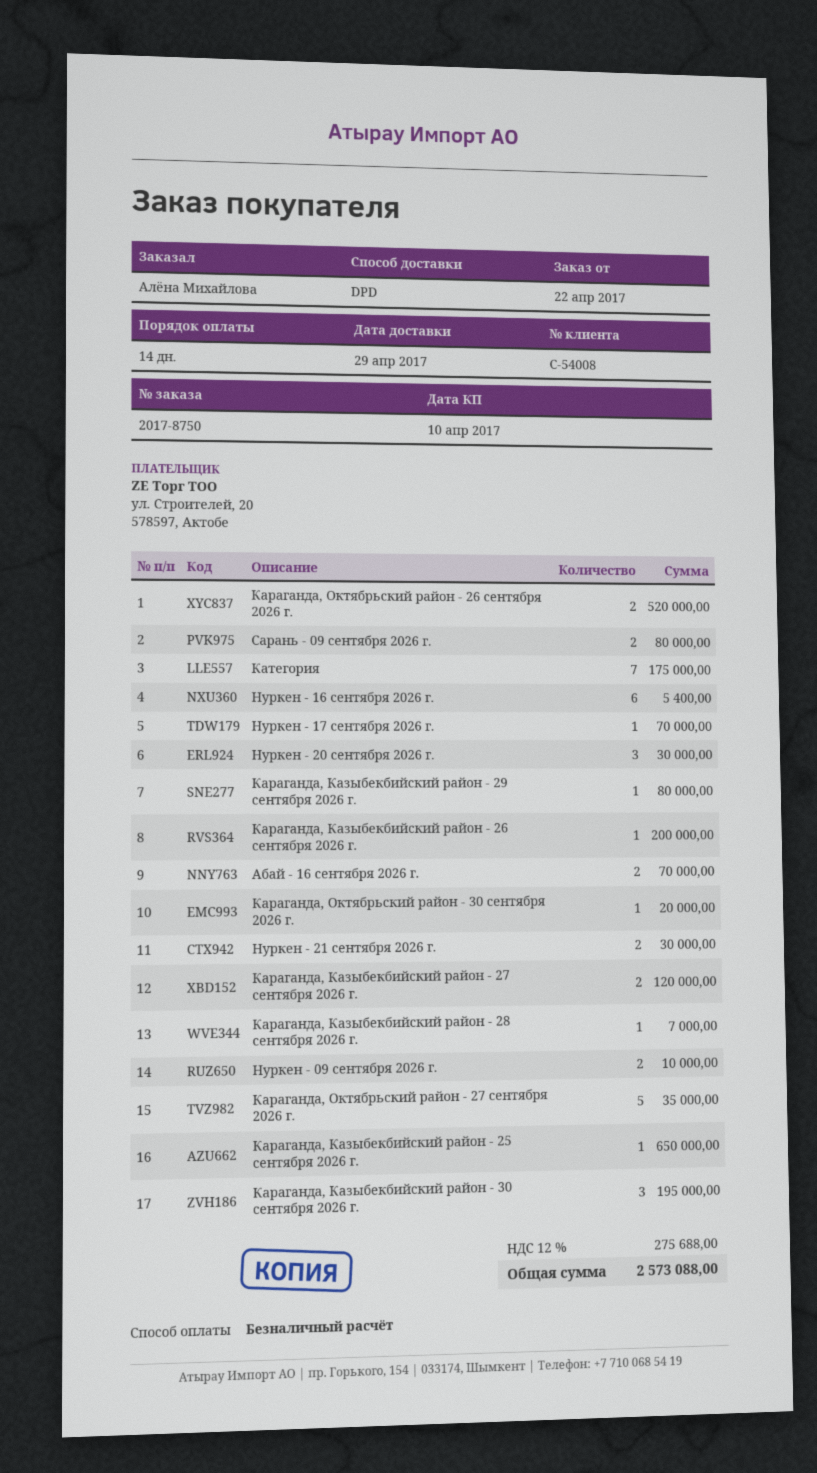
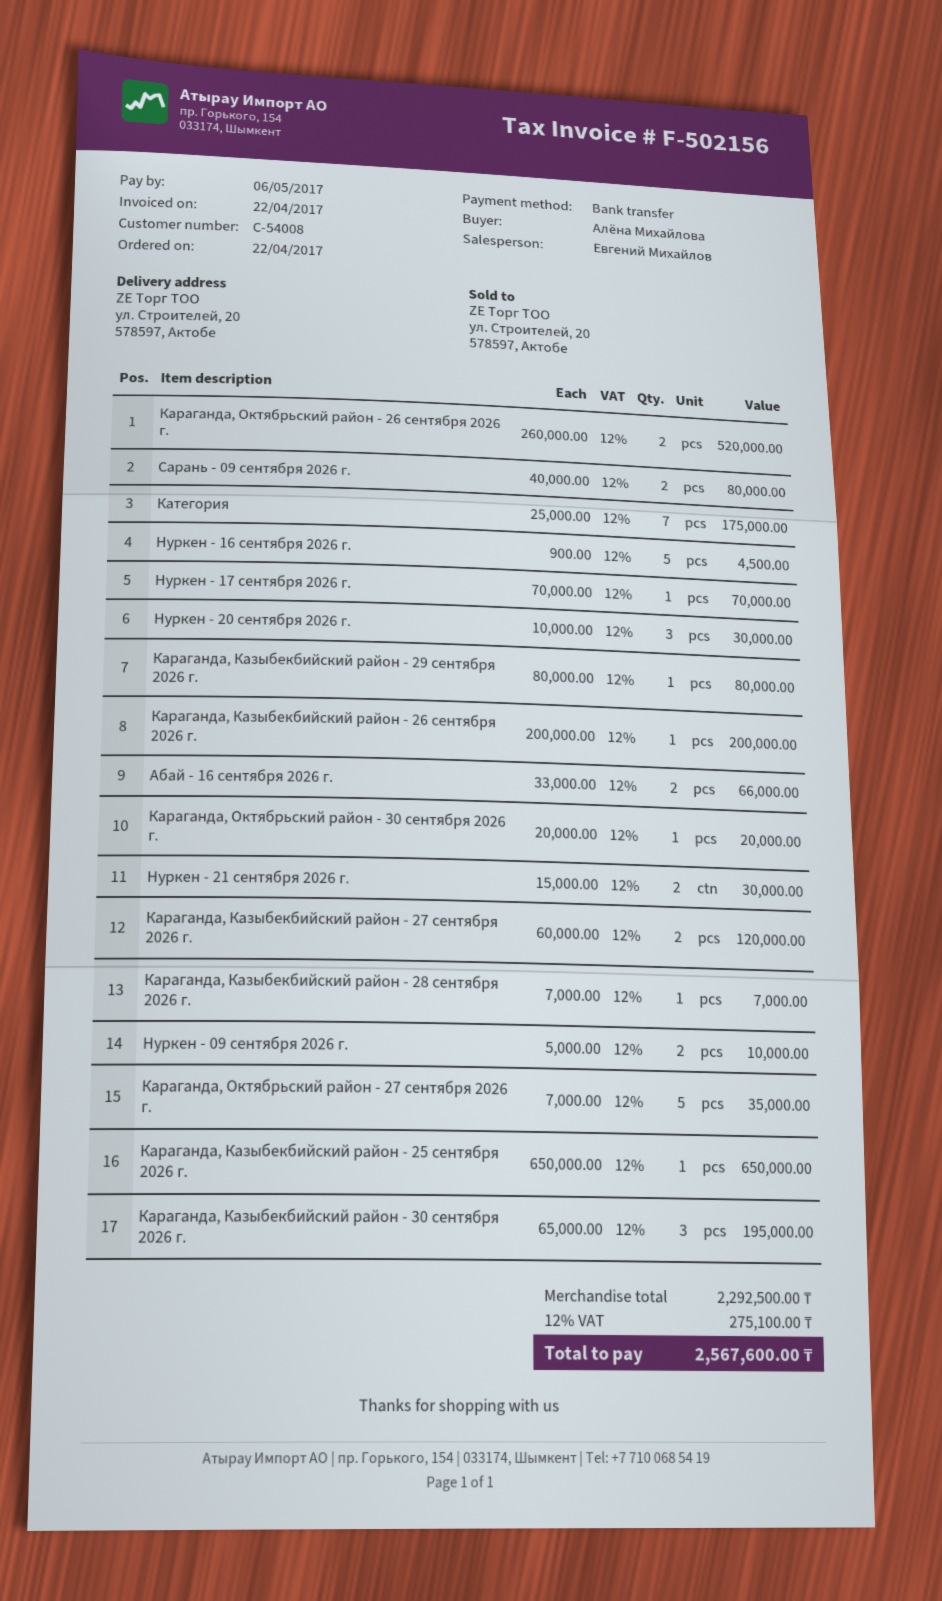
Нуркен - 16 сентября 2026 г.: 6 for 5400.00 -> 5 for 4500.00
Абай - 16 сентября 2026 г.: 2 for 70000.00 -> 2 for 66000.00
tax: 12% = 275688.00 -> 12% = 275100.00
total: 2573088.00 -> 2567600.00

